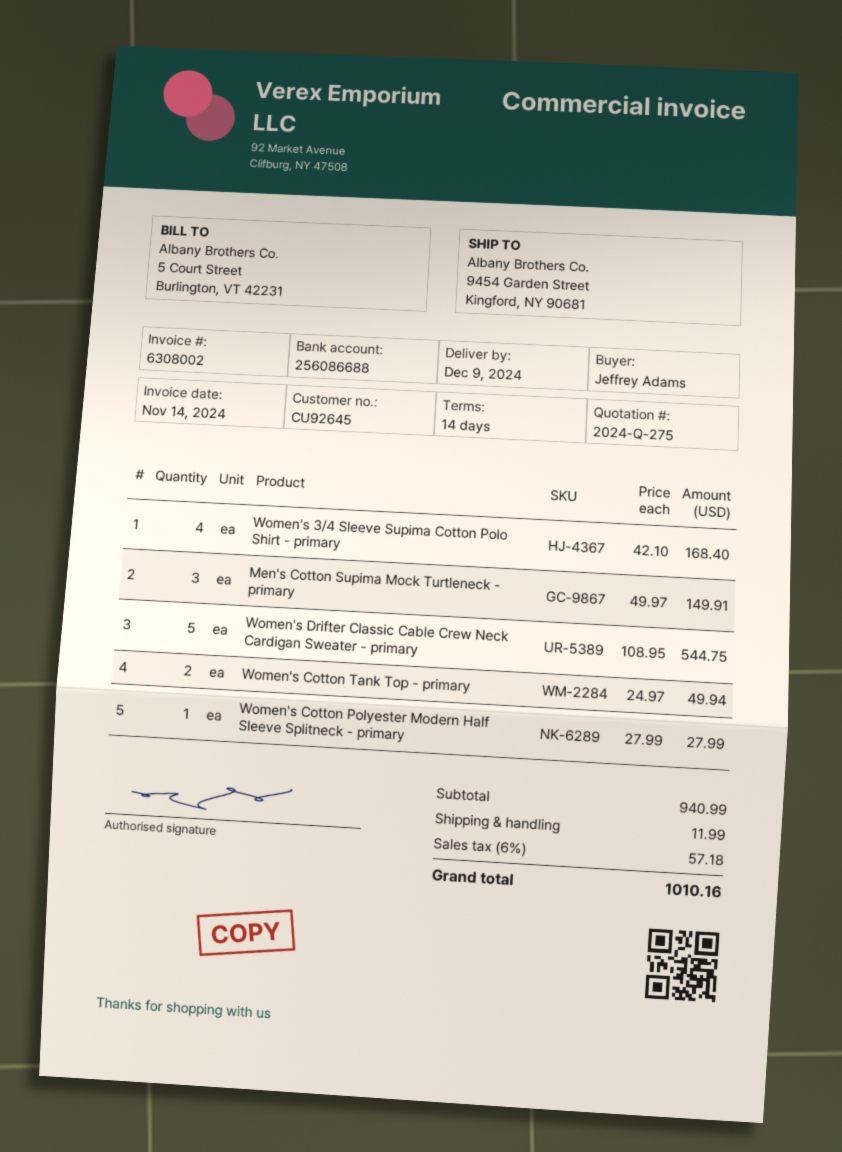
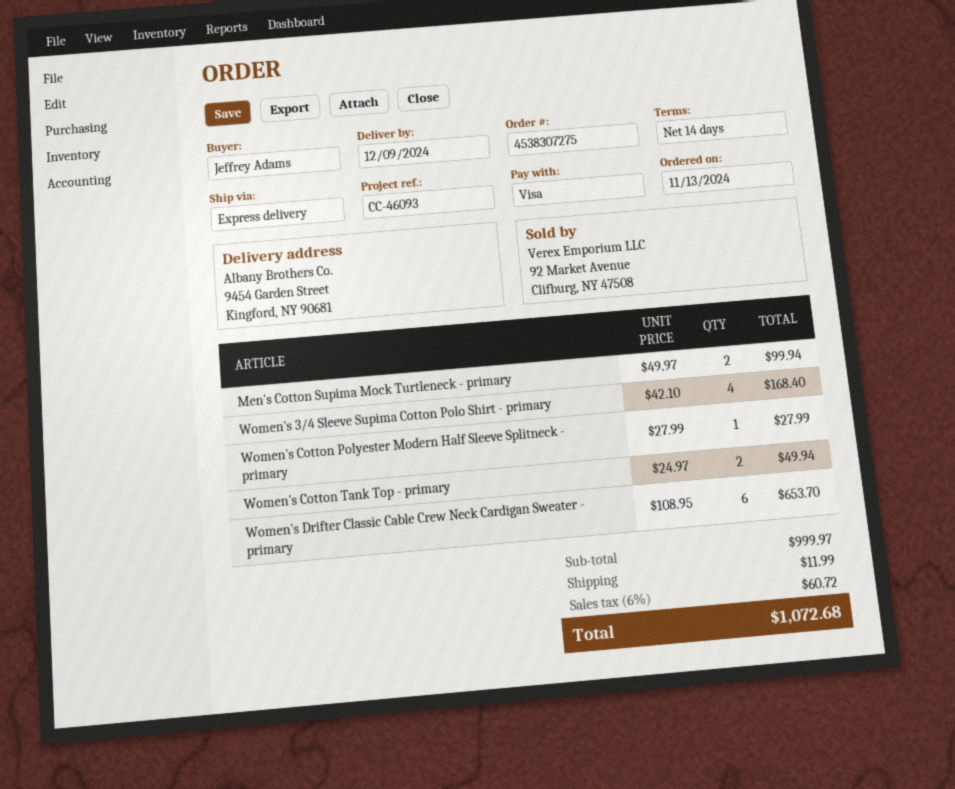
Men's Cotton Supima Mock Turtleneck - primary: 3 x 49.97 = 149.91 -> 2 x 49.97 = 99.94
Women's Drifter Classic Cable Crew Neck Cardigan Sweater - primary: 5 x 108.95 = 544.75 -> 6 x 108.95 = 653.70
subtotal: 940.99 -> 999.97
tax: 6% = 57.18 -> 6% = 60.72
total: 1010.16 -> 1072.68

